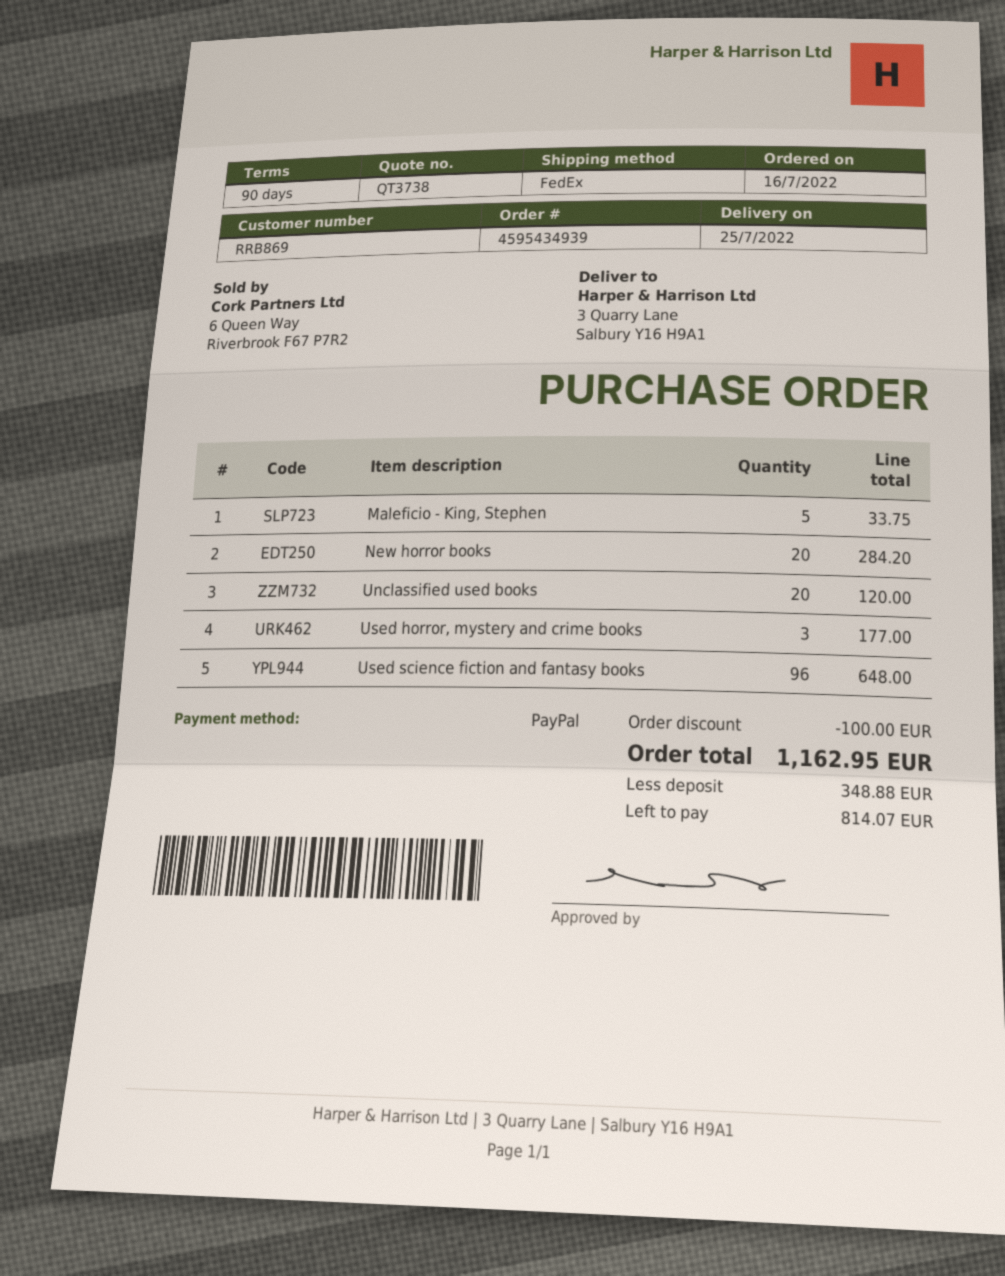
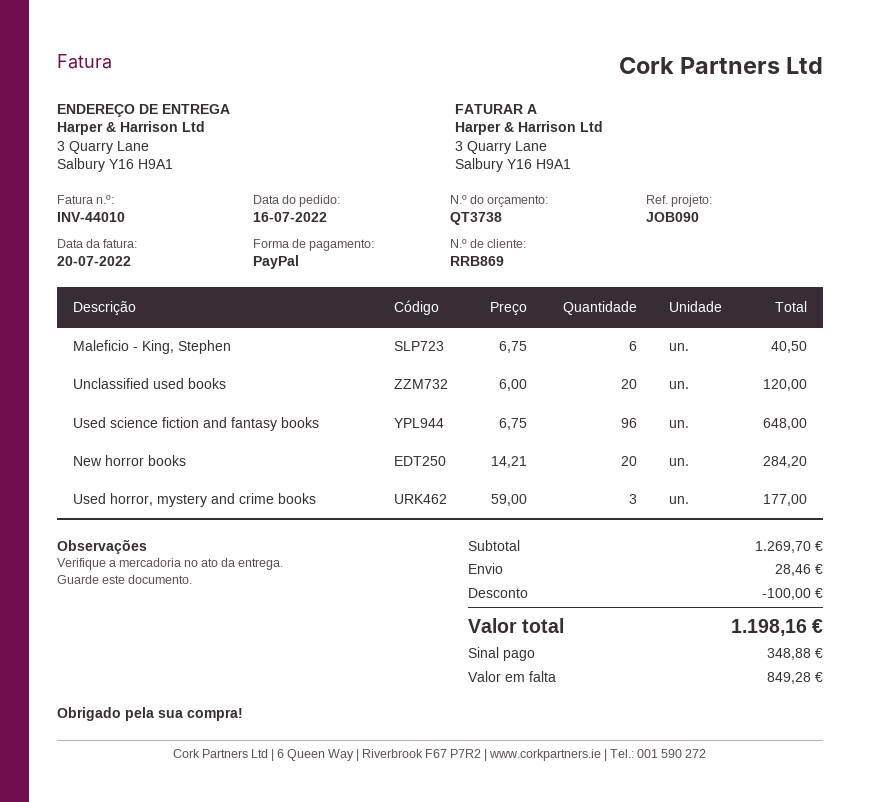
Maleficio - King, Stephen: 5 for 33.75 -> 6 for 40.50
shipping: none -> 28.46
total: 1162.95 -> 1198.16
balance: 814.07 -> 849.28

